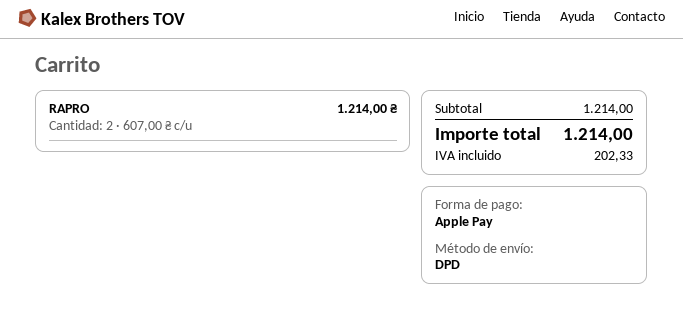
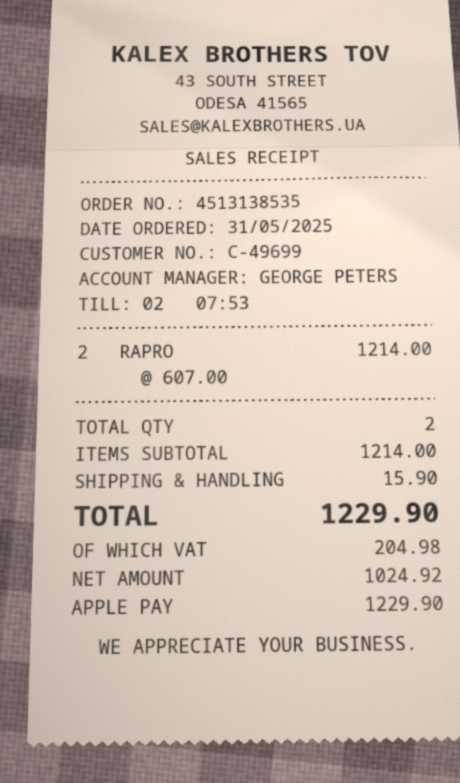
shipping: none -> 15.90
tax: 202.33 -> 204.98
total: 1214.00 -> 1229.90

